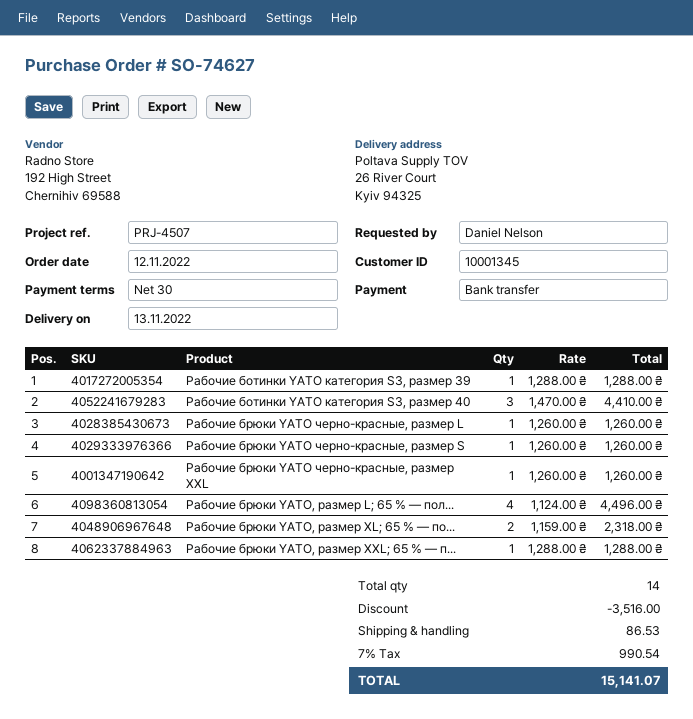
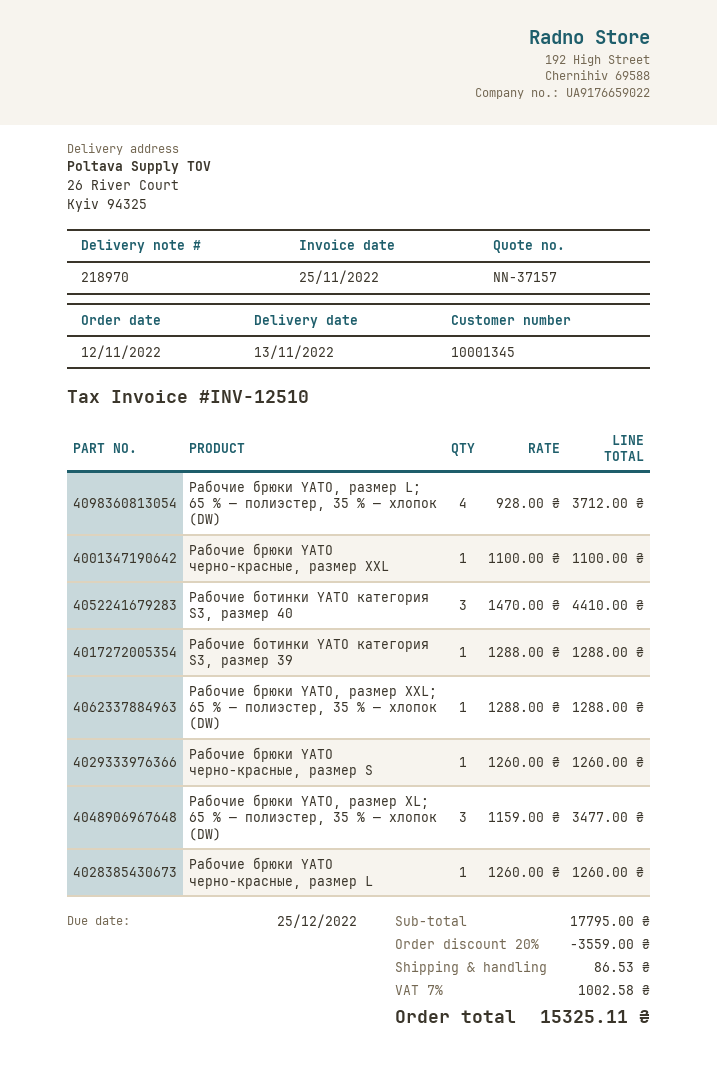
Рабочие брюки YATO черно-красные, размер XXL: 1 x 1260.00 = 1260.00 -> 1 x 1100.00 = 1100.00
Рабочие брюки YATO, размер L; 65 % — пол...: 4 x 1124.00 = 4496.00 -> 4 x 928.00 = 3712.00
Рабочие брюки YATO, размер XL; 65 % — по...: 2 x 1159.00 = 2318.00 -> 3 x 1159.00 = 3477.00
discount: 3516.00 -> 3559.00
tax: 7% = 990.54 -> 7% = 1002.58
total: 15141.07 -> 15325.11

